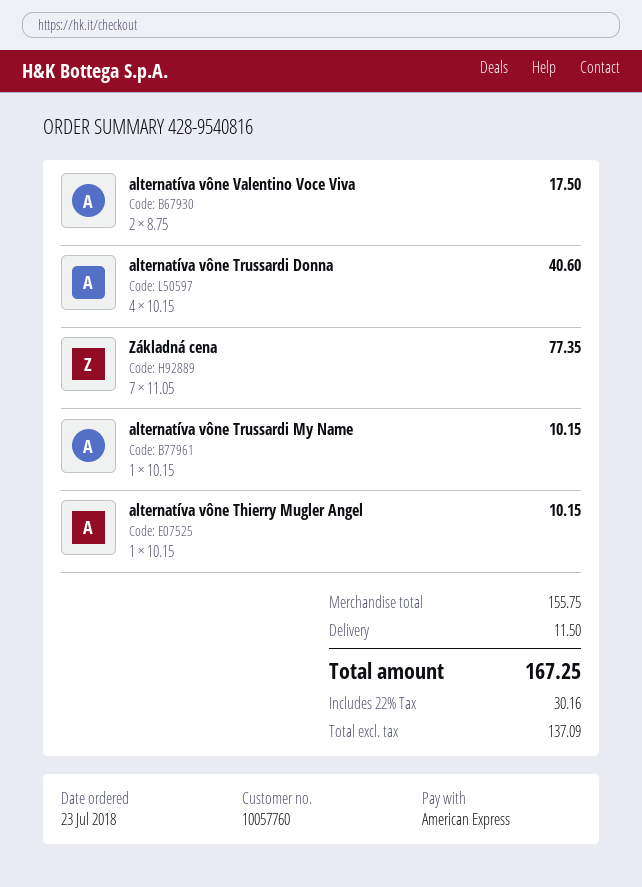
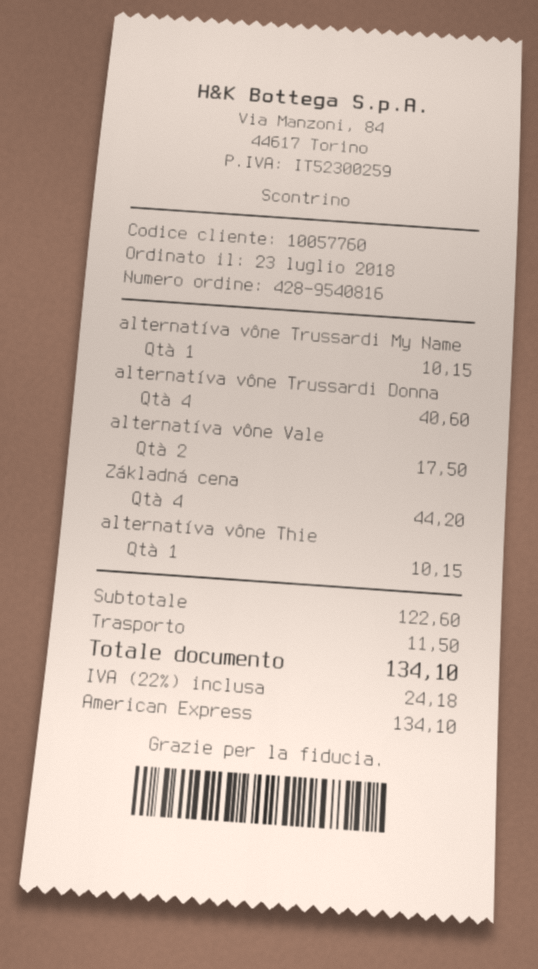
Základná cena: 7 for 77.35 -> 4 for 44.20
subtotal: 155.75 -> 122.60
tax: 22% = 30.16 -> 22% = 24.18
total: 167.25 -> 134.10

